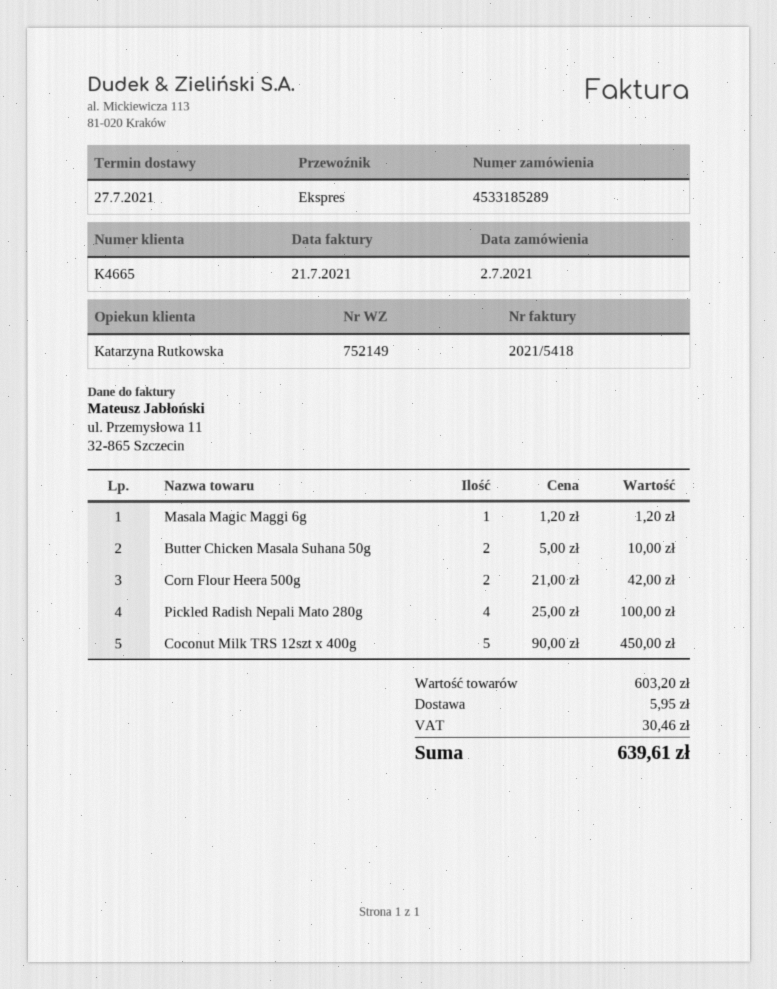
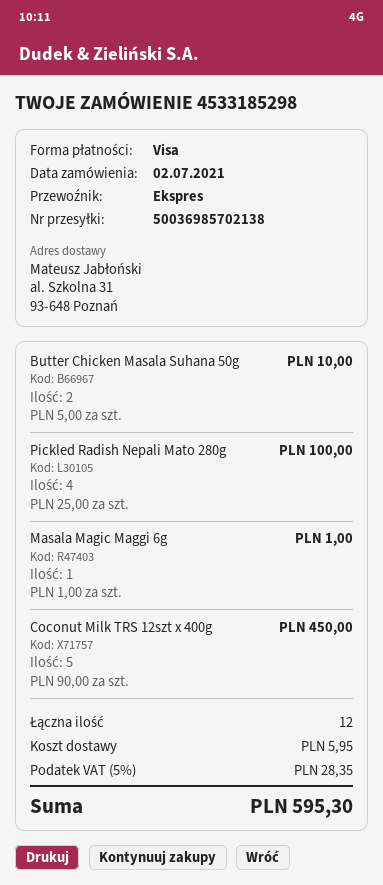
order number: 4533185289 -> 4533185298
Masala Magic Maggi 6g: 1 x 1.20 = 1.20 -> 1 x 1.00 = 1.00
Corn Flour Heera 500g: 2 x 21.00 = 42.00 -> none
tax: 30.46 -> 28.35
total: 639.61 -> 595.30

